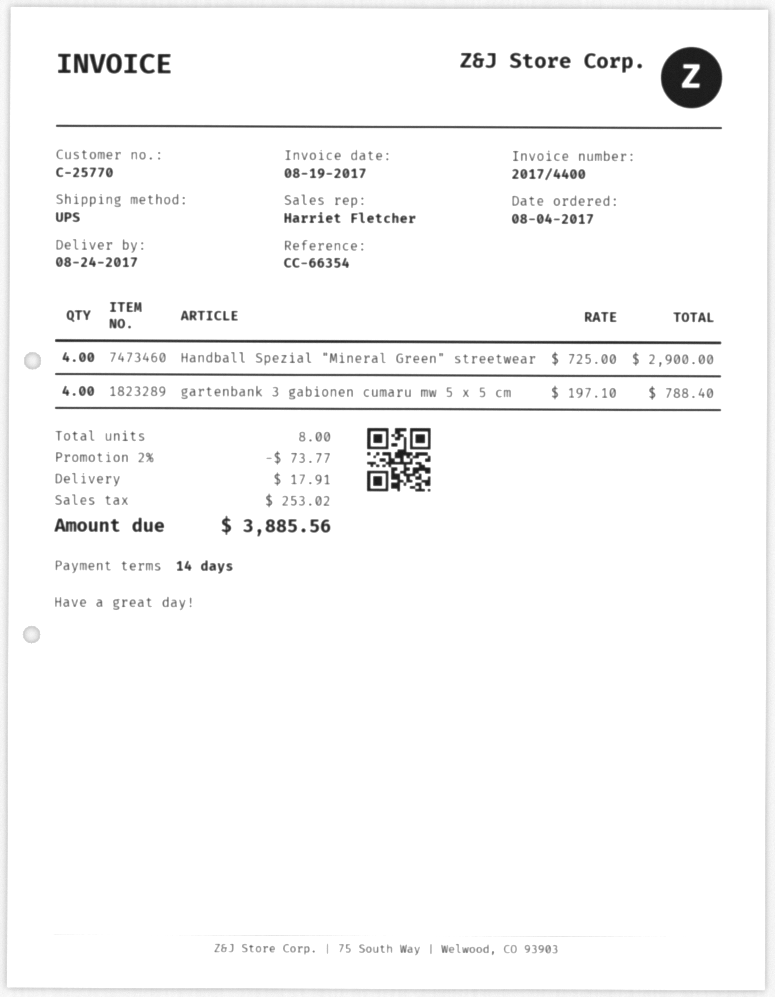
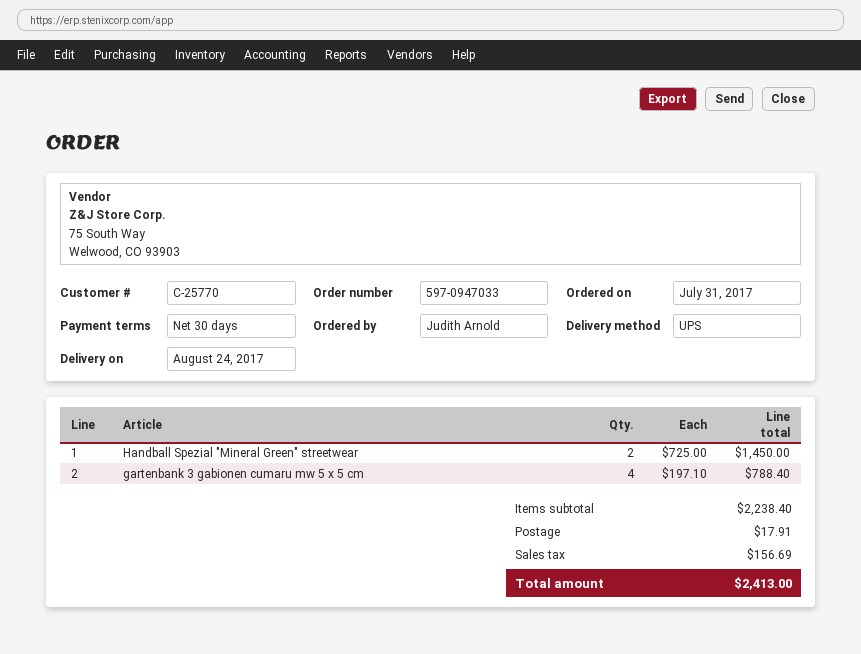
order date: 2017-08-04 -> 2017-07-31
payment terms: 14 days -> 30 days
Handball Spezial "Mineral Green" streetwear: 4 x 725.00 = 2900.00 -> 2 x 725.00 = 1450.00
discount: 2% = 73.77 -> none
tax: 253.02 -> 156.69
total: 3885.56 -> 2413.00

